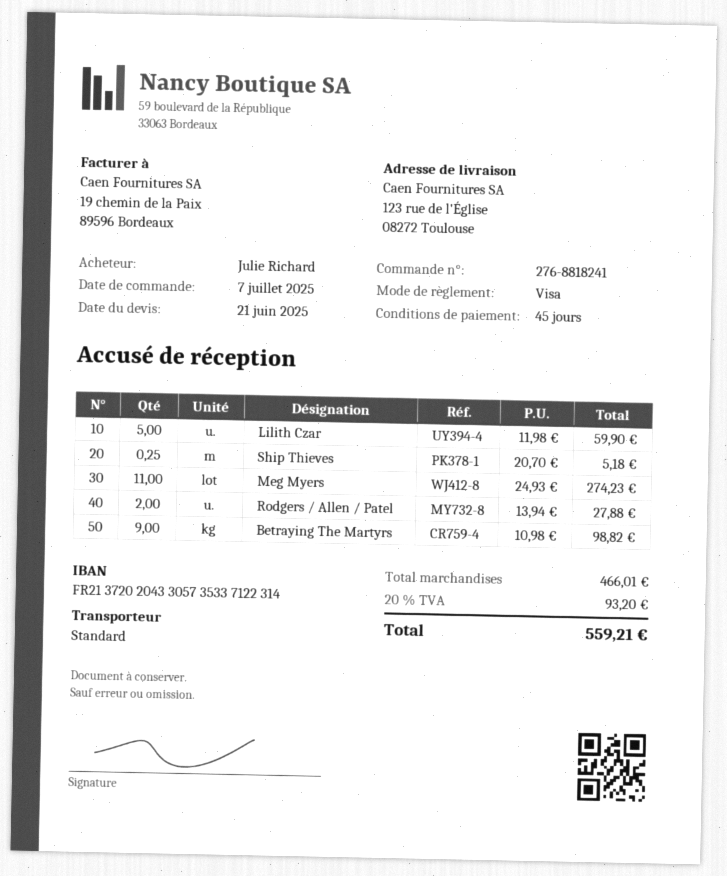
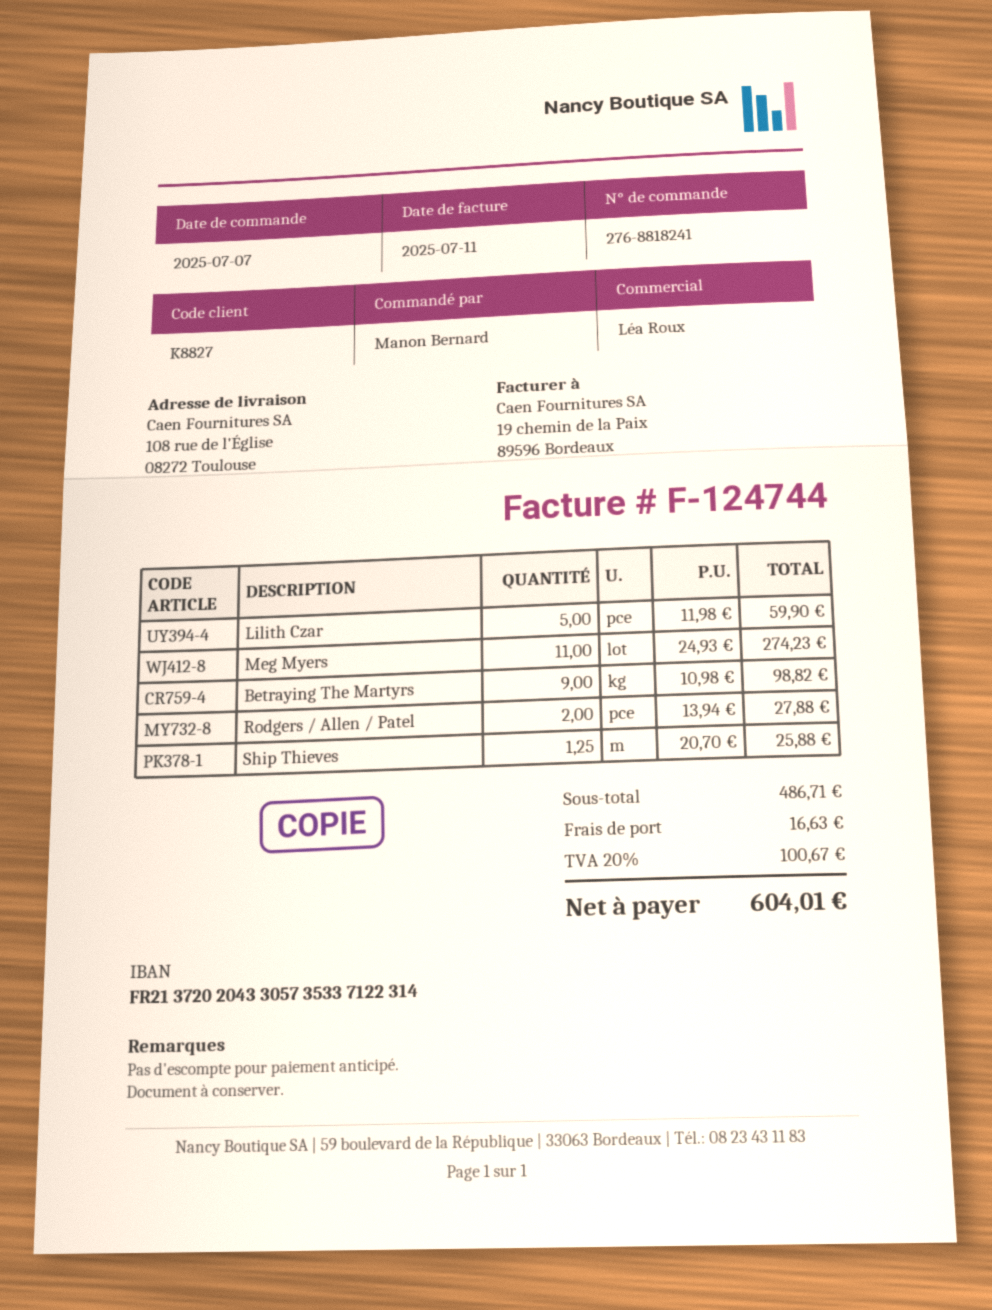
ordered by: Julie Richard -> Manon Bernard
ship to: 123 rue de l'Église, 08272 Toulouse -> 108 rue de l'Église, 08272 Toulouse
Ship Thieves: 0.25 x 20.70 = 5.18 -> 1.25 x 20.70 = 25.88
subtotal: 466.01 -> 486.71
shipping: none -> 16.63
tax: 20% = 93.20 -> 20% = 100.67
total: 559.21 -> 604.01

